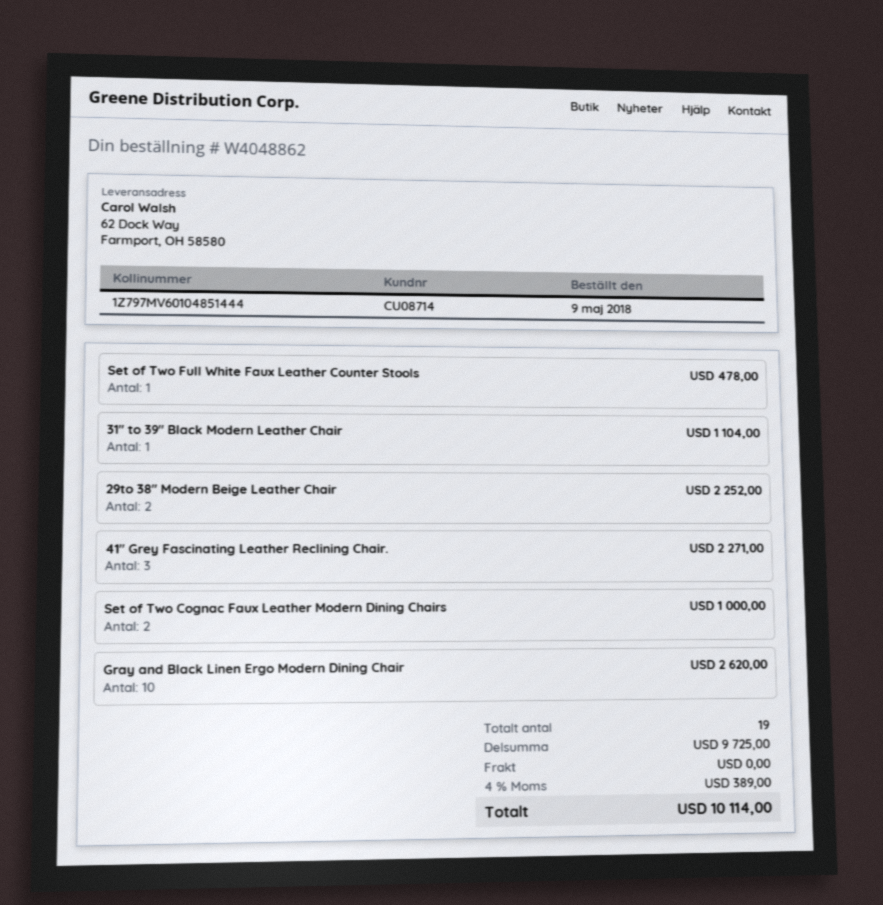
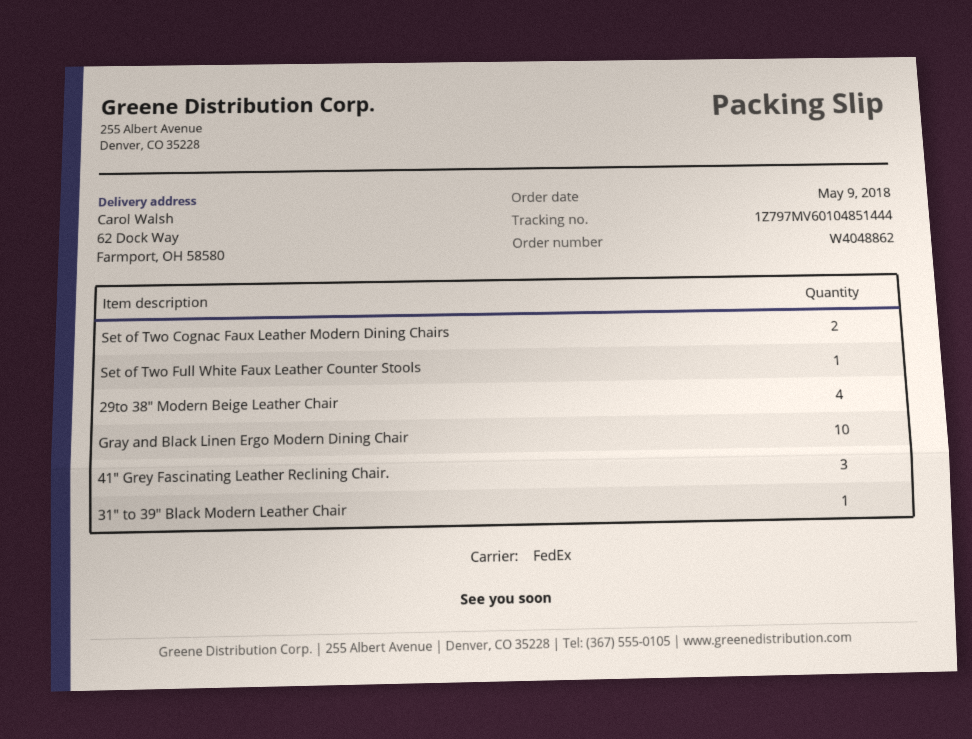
29to 38" Modern Beige Leather Chair: 2 -> 4

